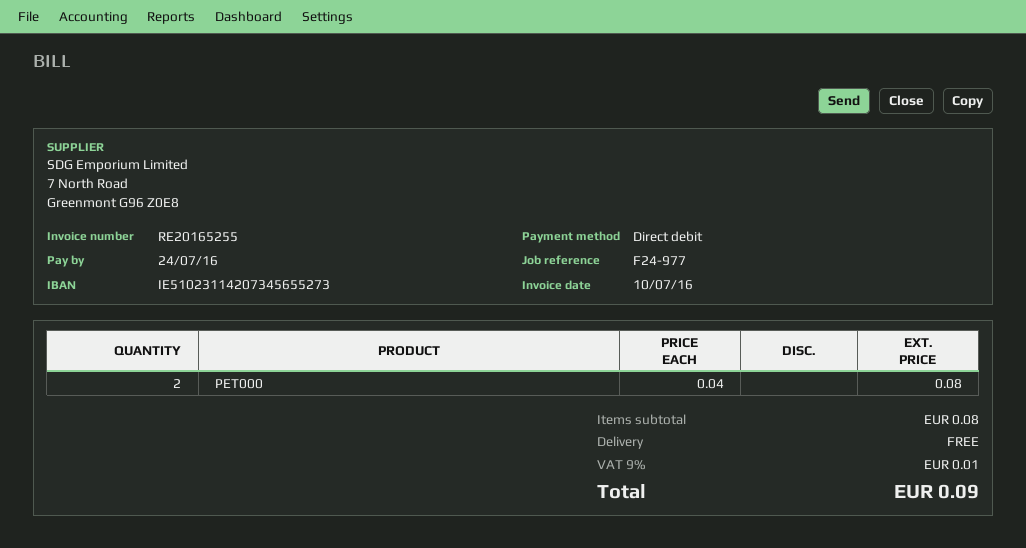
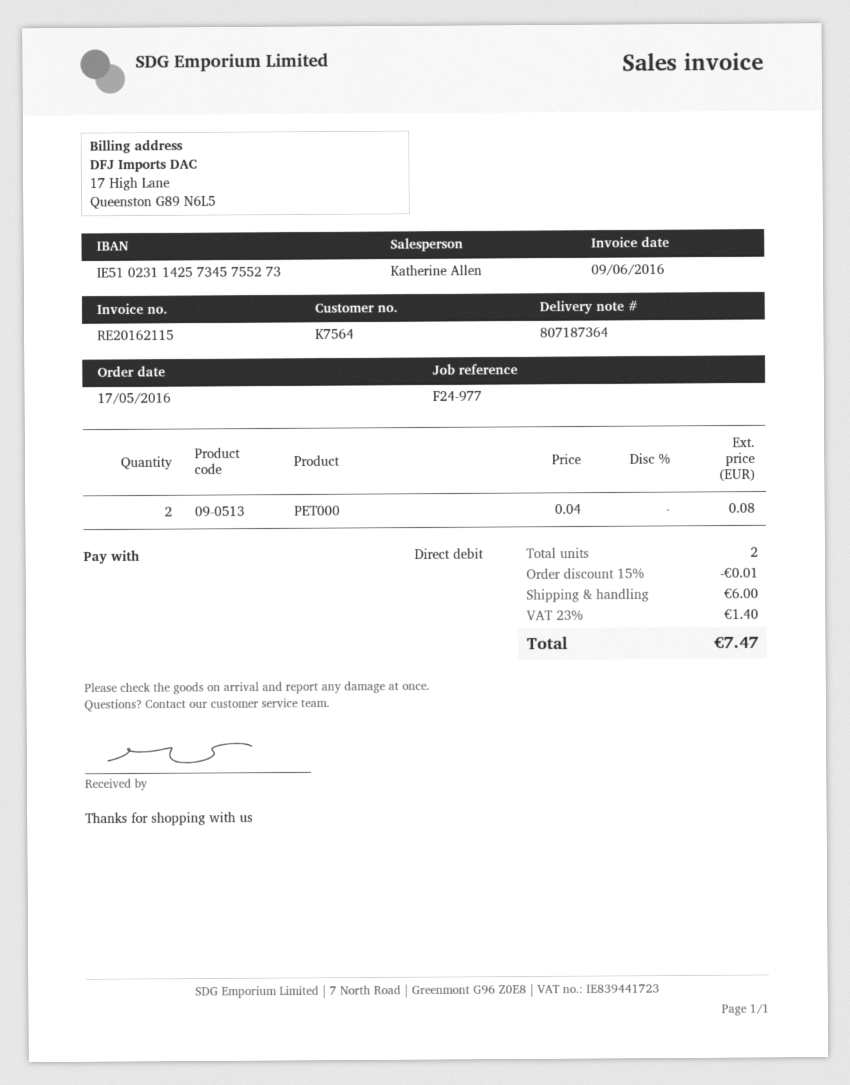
invoice number: RE20165255 -> RE20162115
invoice date: 2016-07-10 -> 2016-06-09
bank account: IE51023114207345655273 -> IE51023114257345755273
discount: none -> 15% = 0.01
shipping: 0.00 -> 6.00
tax: 9% = 0.01 -> 23% = 1.40
total: 0.09 -> 7.47

